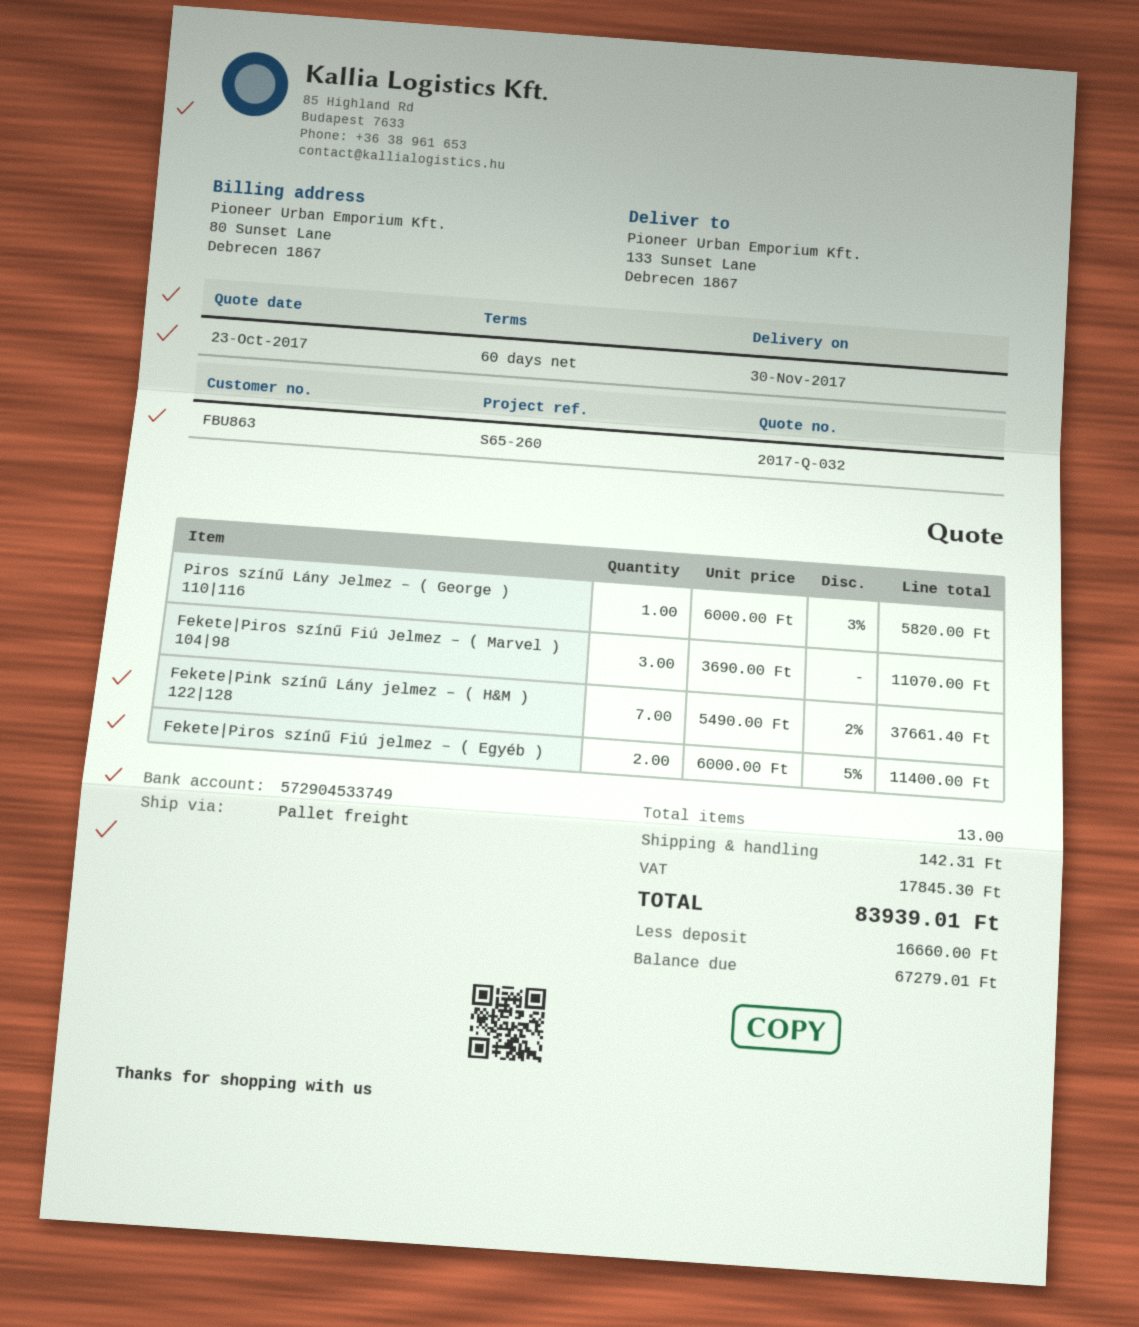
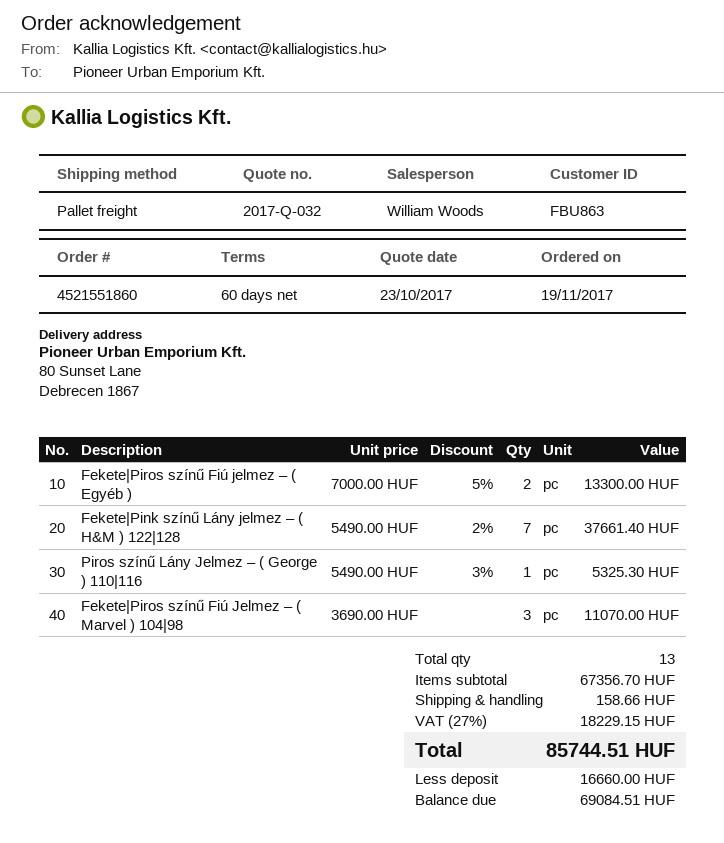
ship to: 133 Sunset Lane, Debrecen 1867 -> 80 Sunset Lane, Debrecen 1867
Piros színű Lány Jelmez – ( George ) 110|116: 1 x 6000.00 - 3% = 5820.00 -> 1 x 5490.00 - 3% = 5325.30
Fekete|Piros színű Fiú jelmez – ( Egyéb ): 2 x 6000.00 - 5% = 11400.00 -> 2 x 7000.00 - 5% = 13300.00
shipping: 142.31 -> 158.66
tax: 17845.30 -> 18229.15
total: 83939.01 -> 85744.51
balance: 67279.01 -> 69084.51

